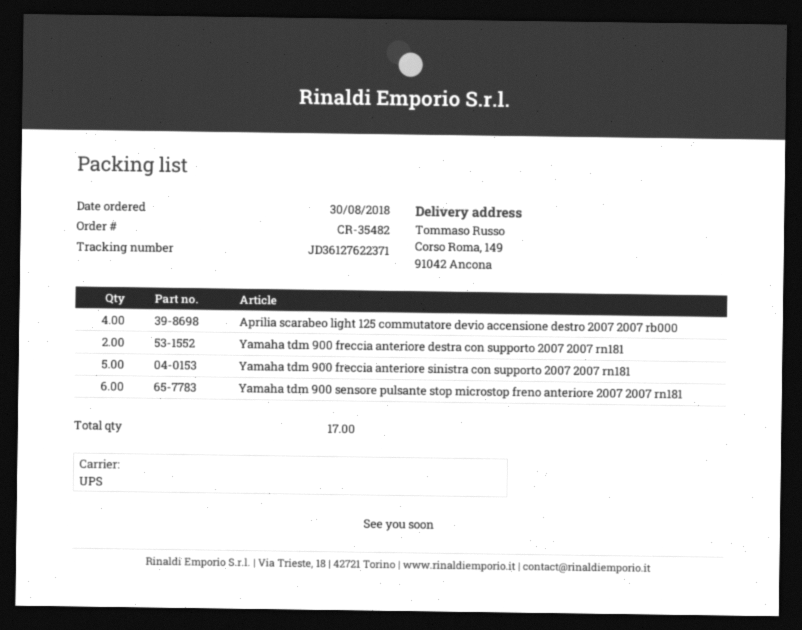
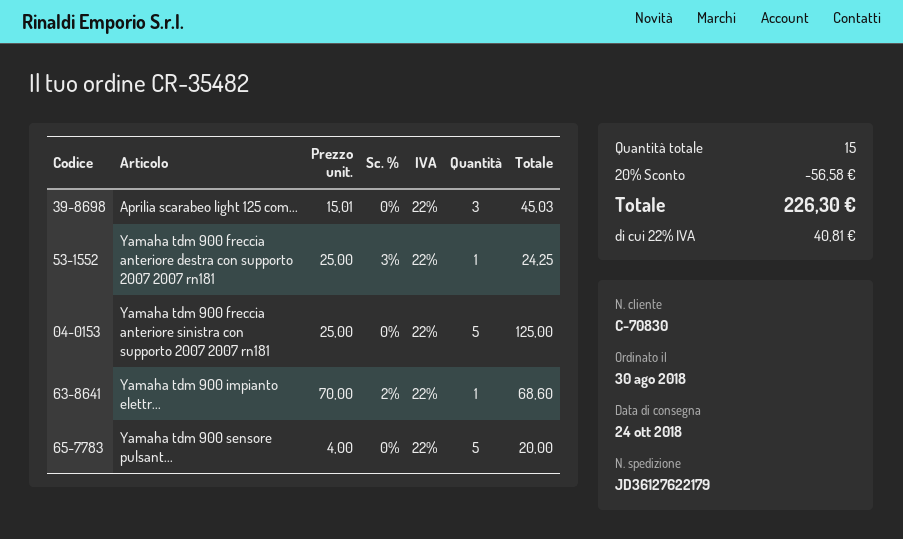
tracking number: JD36127622371 -> JD36127622179
Aprilia scarabeo light 125 commutatore devio accensione destro 2007 2007 rb000: 4 -> 3
Yamaha tdm 900 freccia anteriore destra con supporto 2007 2007 rn181: 2 -> 1
Yamaha tdm 900 sensore pulsante stop microstop freno anteriore 2007 2007 rn181: 6 -> 5
Yamaha tdm 900 impianto elettr...: none -> 1
total quantity: 17 -> 15

